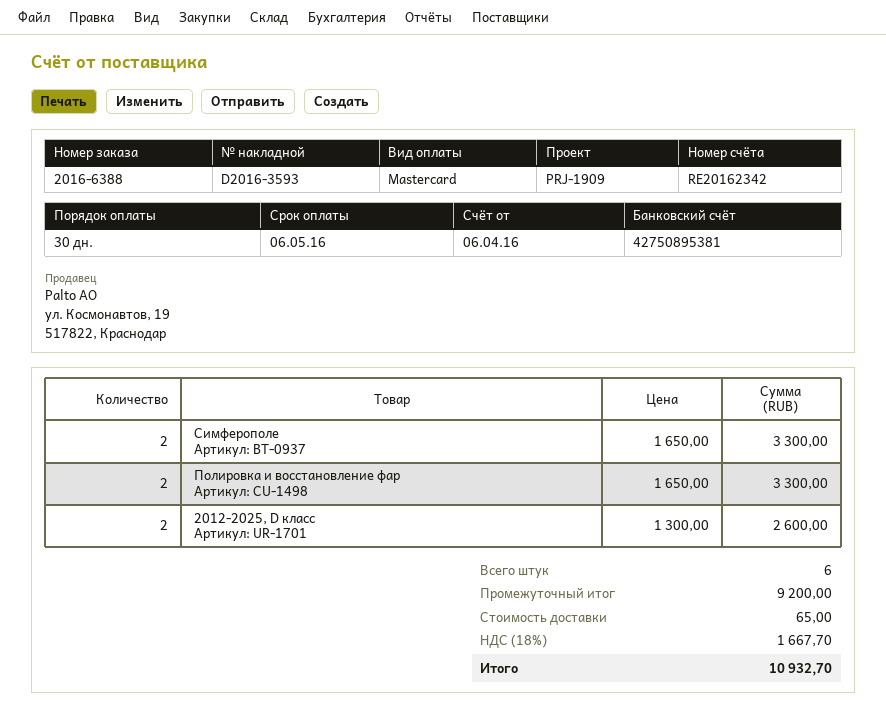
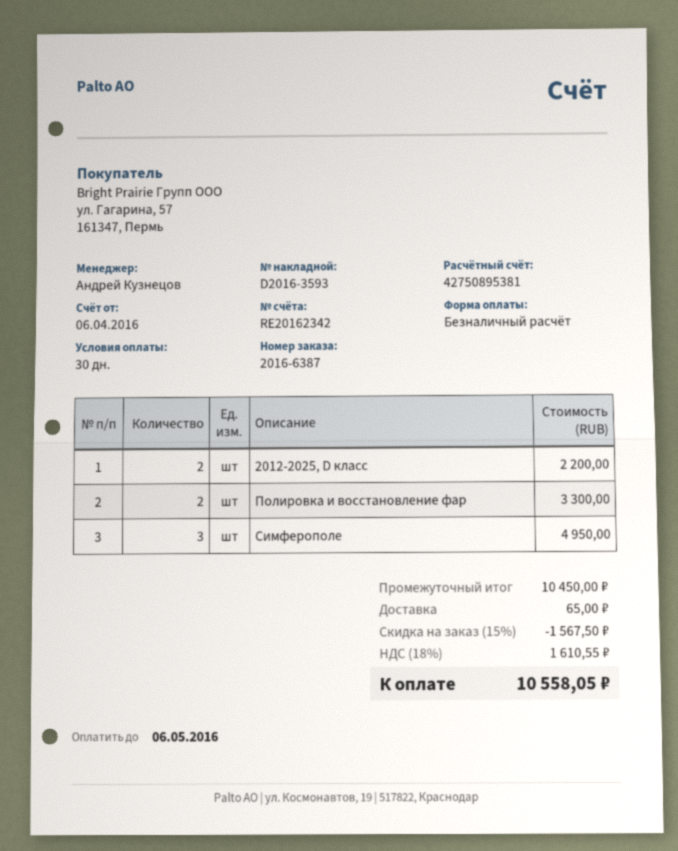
order number: 2016-6388 -> 2016-6387
payment method: Mastercard -> bank transfer
Симферополе: 2 for 3300.00 -> 3 for 4950.00
2012-2025, D класс: 2 for 2600.00 -> 2 for 2200.00
subtotal: 9200.00 -> 10450.00
discount: none -> 15% = 1567.50
tax: 18% = 1667.70 -> 18% = 1610.55
total: 10932.70 -> 10558.05

